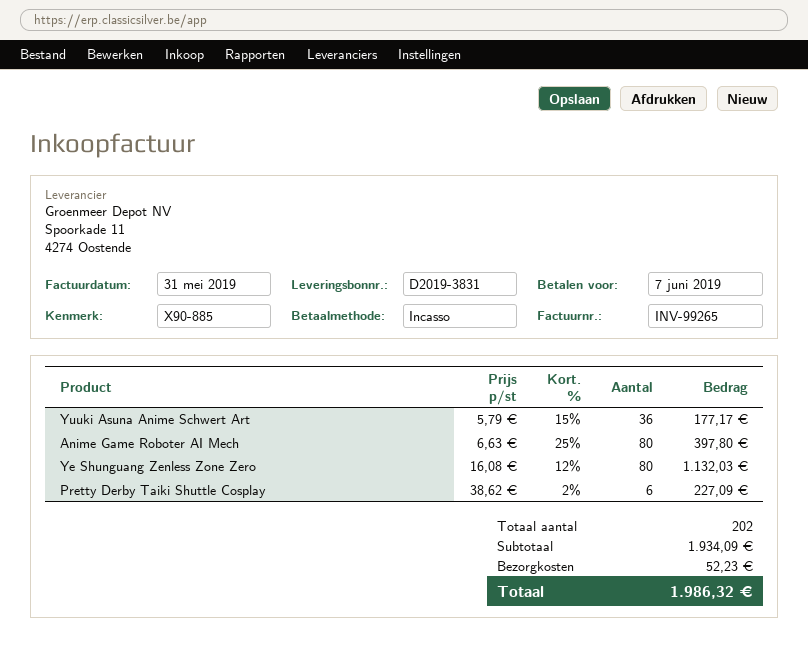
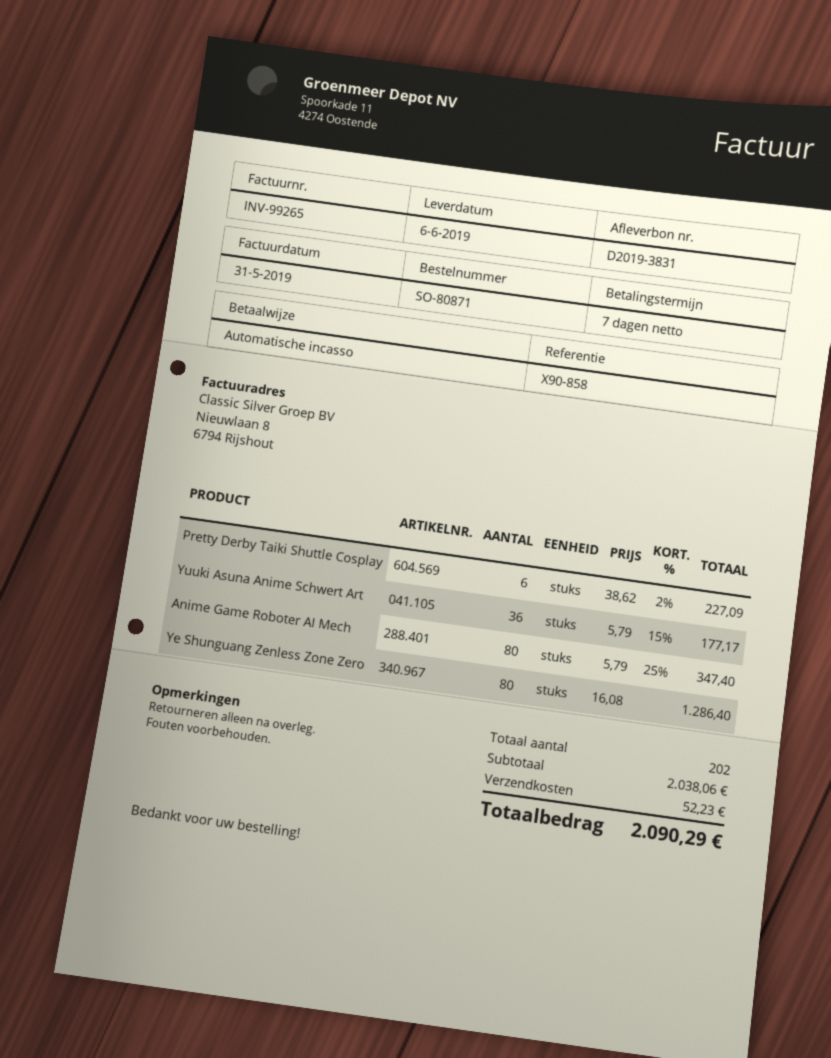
reference: X90-885 -> X90-858
Anime Game Roboter AI Mech: 80 x 6.63 - 25% = 397.80 -> 80 x 5.79 - 25% = 347.40
Ye Shunguang Zenless Zone Zero: 80 x 16.08 - 12% = 1132.03 -> 80 x 16.08 = 1286.40
subtotal: 1934.09 -> 2038.06
total: 1986.32 -> 2090.29

